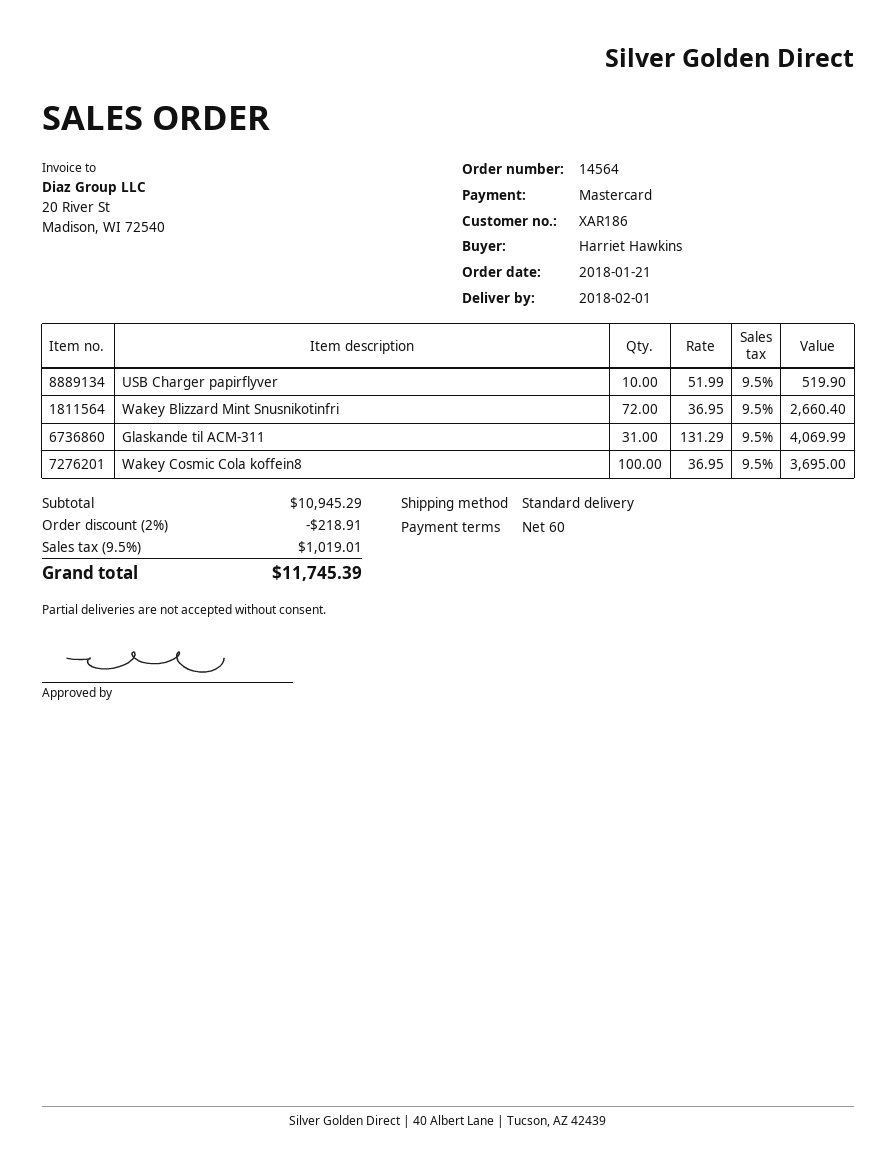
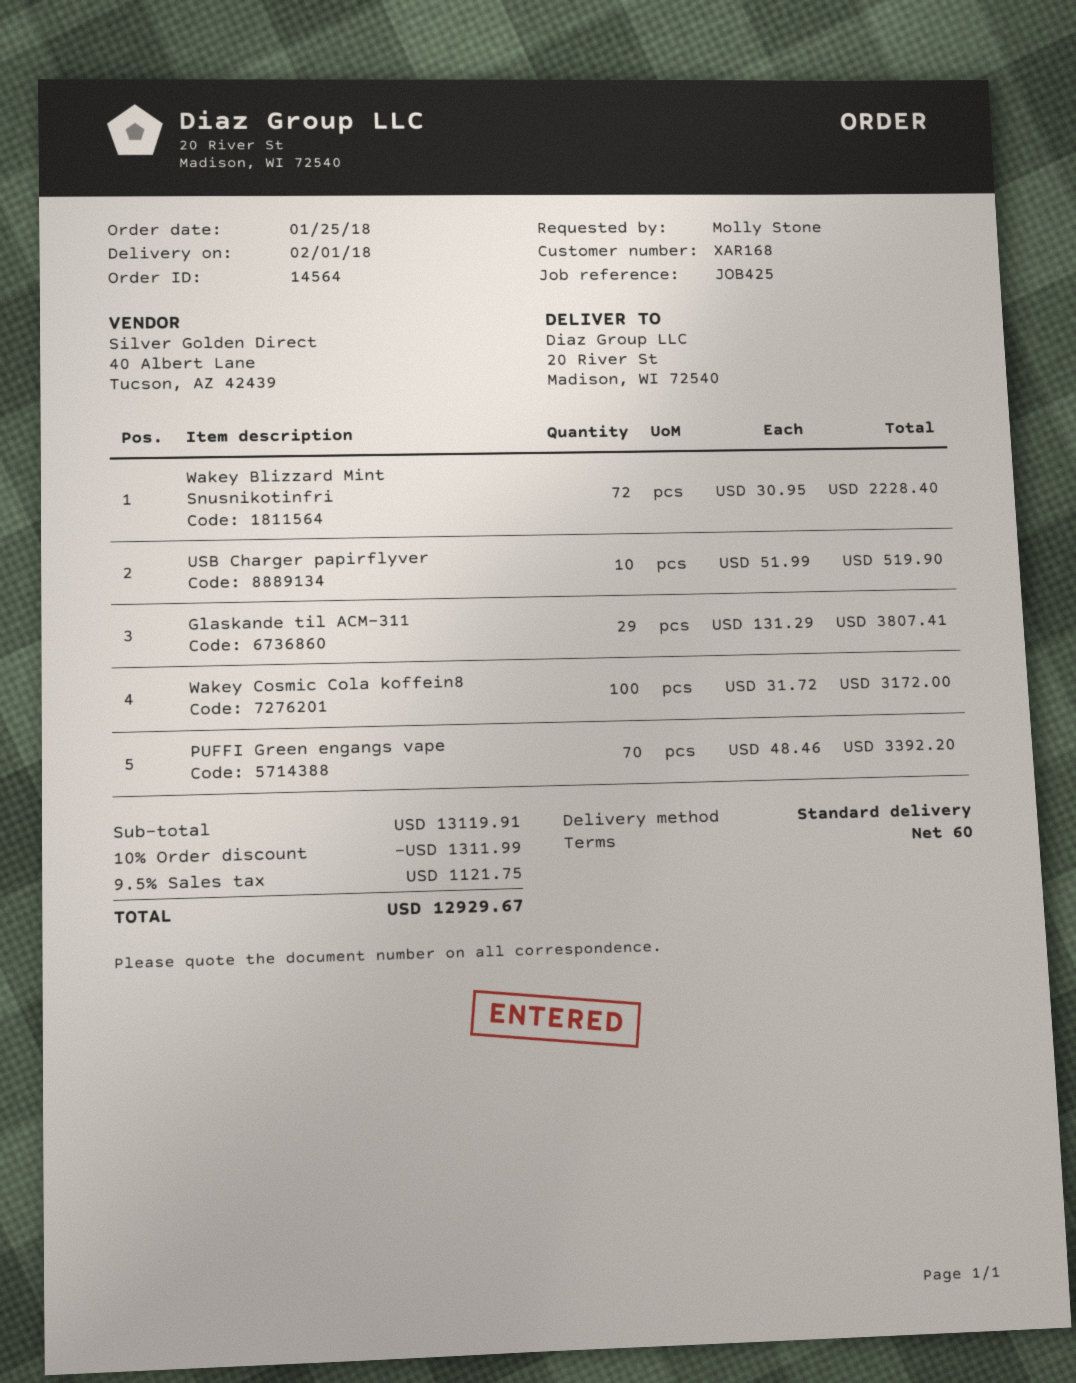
order date: 2018-01-21 -> 2018-01-25
customer number: XAR186 -> XAR168
ordered by: Harriet Hawkins -> Molly Stone
Wakey Blizzard Mint Snusnikotinfri: 72 x 36.95 = 2660.40 -> 72 x 30.95 = 2228.40
Glaskande til ACM-311: 31 x 131.29 = 4069.99 -> 29 x 131.29 = 3807.41
Wakey Cosmic Cola koffein8: 100 x 36.95 = 3695.00 -> 100 x 31.72 = 3172.00
PUFFI Green engangs vape: none -> 70 x 48.46 = 3392.20
subtotal: 10945.29 -> 13119.91
discount: 2% = 218.91 -> 10% = 1311.99
tax: 9.5% = 1019.01 -> 9.5% = 1121.75
total: 11745.39 -> 12929.67

